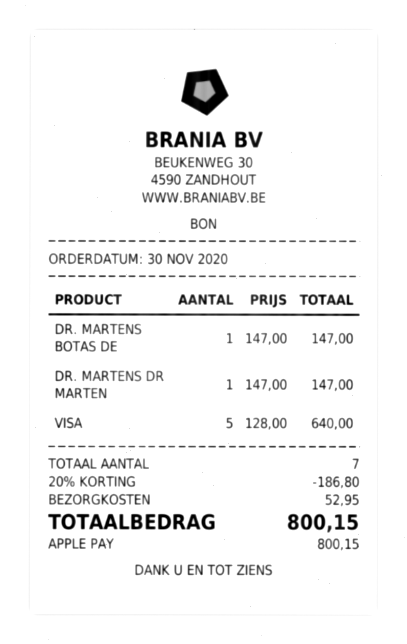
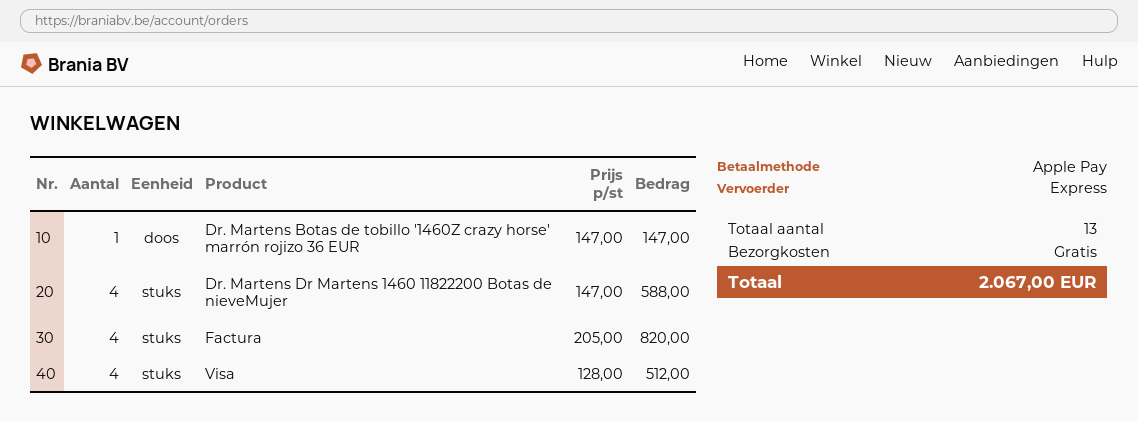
DR. MARTENS DR MARTEN: 1 x 147.00 = 147.00 -> 4 x 147.00 = 588.00
VISA: 5 x 128.00 = 640.00 -> 4 x 128.00 = 512.00
Factura: none -> 4 x 205.00 = 820.00
total quantity: 7 -> 13
discount: 20% = 186.80 -> none
shipping: 52.95 -> 0.00
total: 800.15 -> 2067.00

